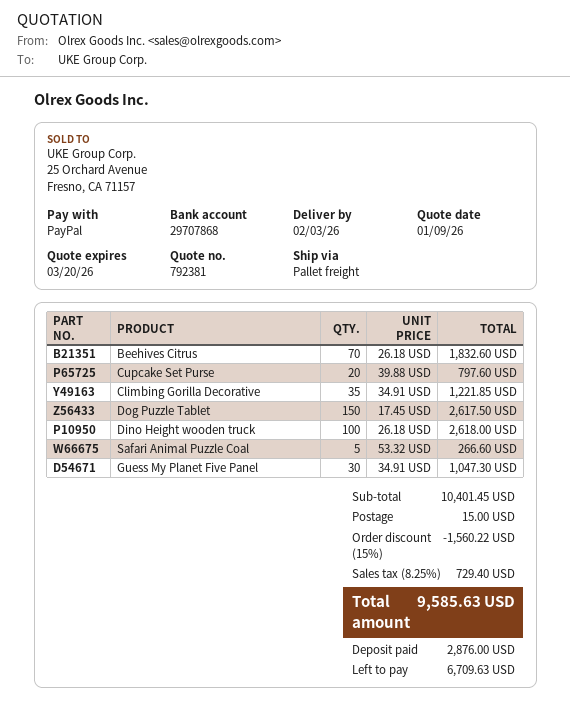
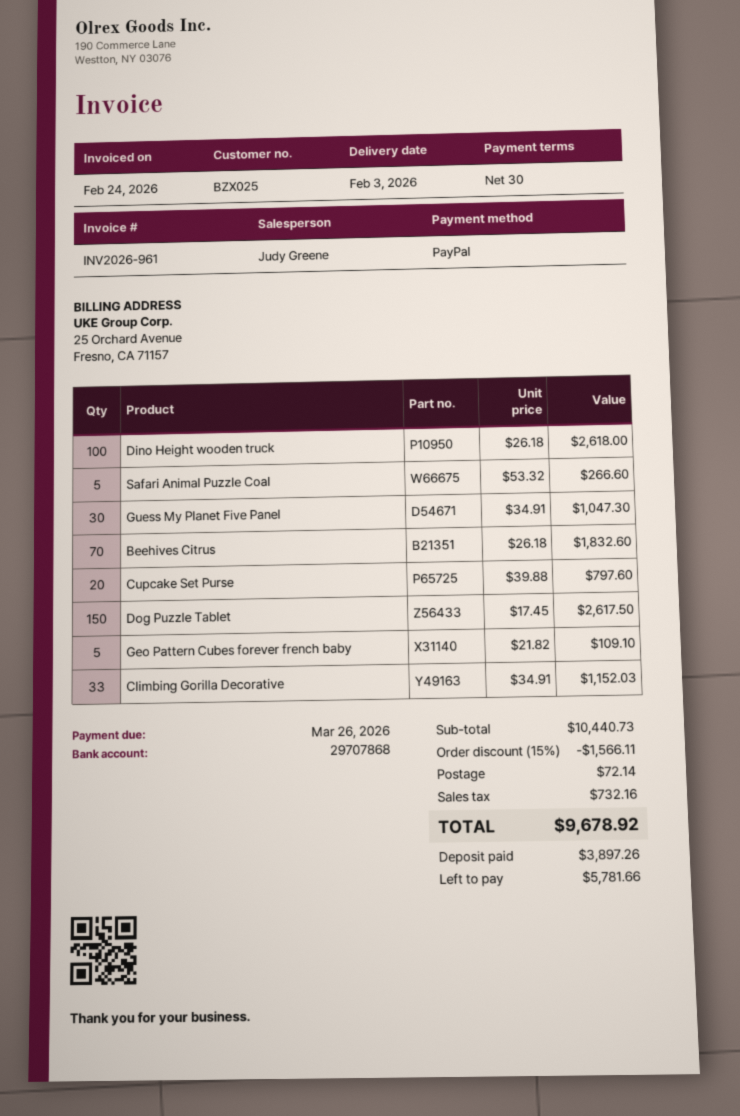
Climbing Gorilla Decorative: 35 x 34.91 = 1221.85 -> 33 x 34.91 = 1152.03
Geo Pattern Cubes forever french baby: none -> 5 x 21.82 = 109.10
subtotal: 10401.45 -> 10440.73
discount: 15% = 1560.22 -> 15% = 1566.11
shipping: 15.00 -> 72.14
tax: 729.40 -> 732.16
total: 9585.63 -> 9678.92
deposit: 2876.00 -> 3897.26
balance: 6709.63 -> 5781.66

